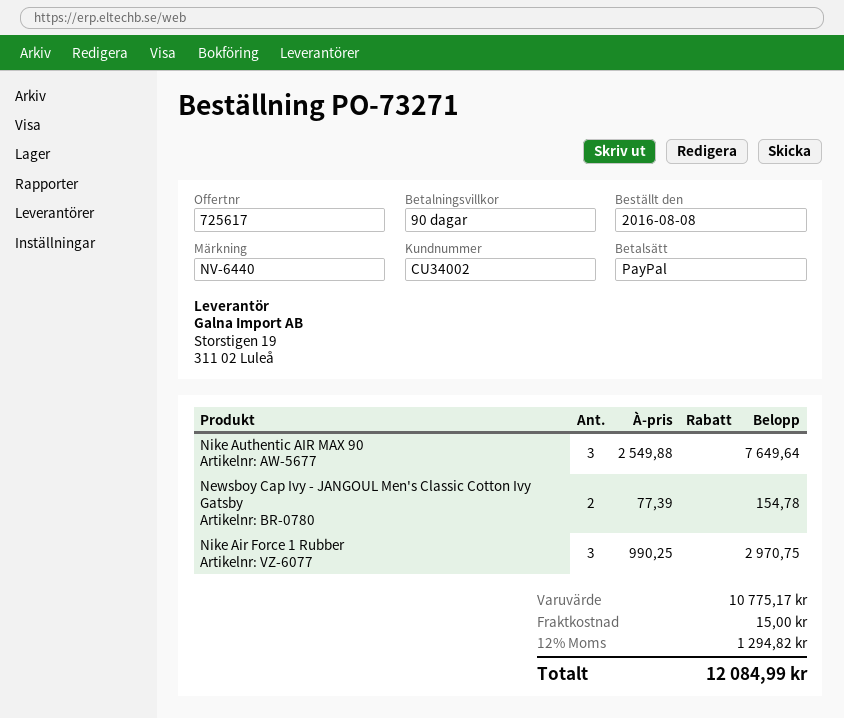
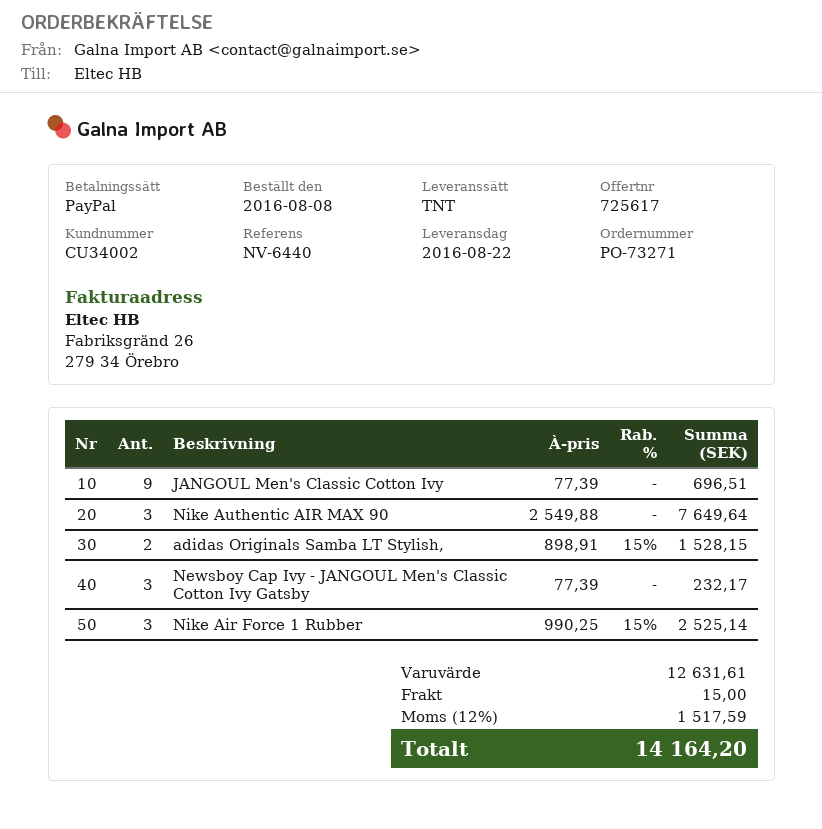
Newsboy Cap Ivy - JANGOUL Men's Classic Cotton Ivy Gatsby: 2 x 77.39 = 154.78 -> 3 x 77.39 = 232.17
Nike Air Force 1 Rubber: 3 x 990.25 = 2970.75 -> 3 x 990.25 - 15% = 2525.14
JANGOUL Men's Classic Cotton Ivy: none -> 9 x 77.39 = 696.51
adidas Originals Samba LT Stylish,: none -> 2 x 898.91 - 15% = 1528.15
subtotal: 10775.17 -> 12631.61
tax: 12% = 1294.82 -> 12% = 1517.59
total: 12084.99 -> 14164.20

